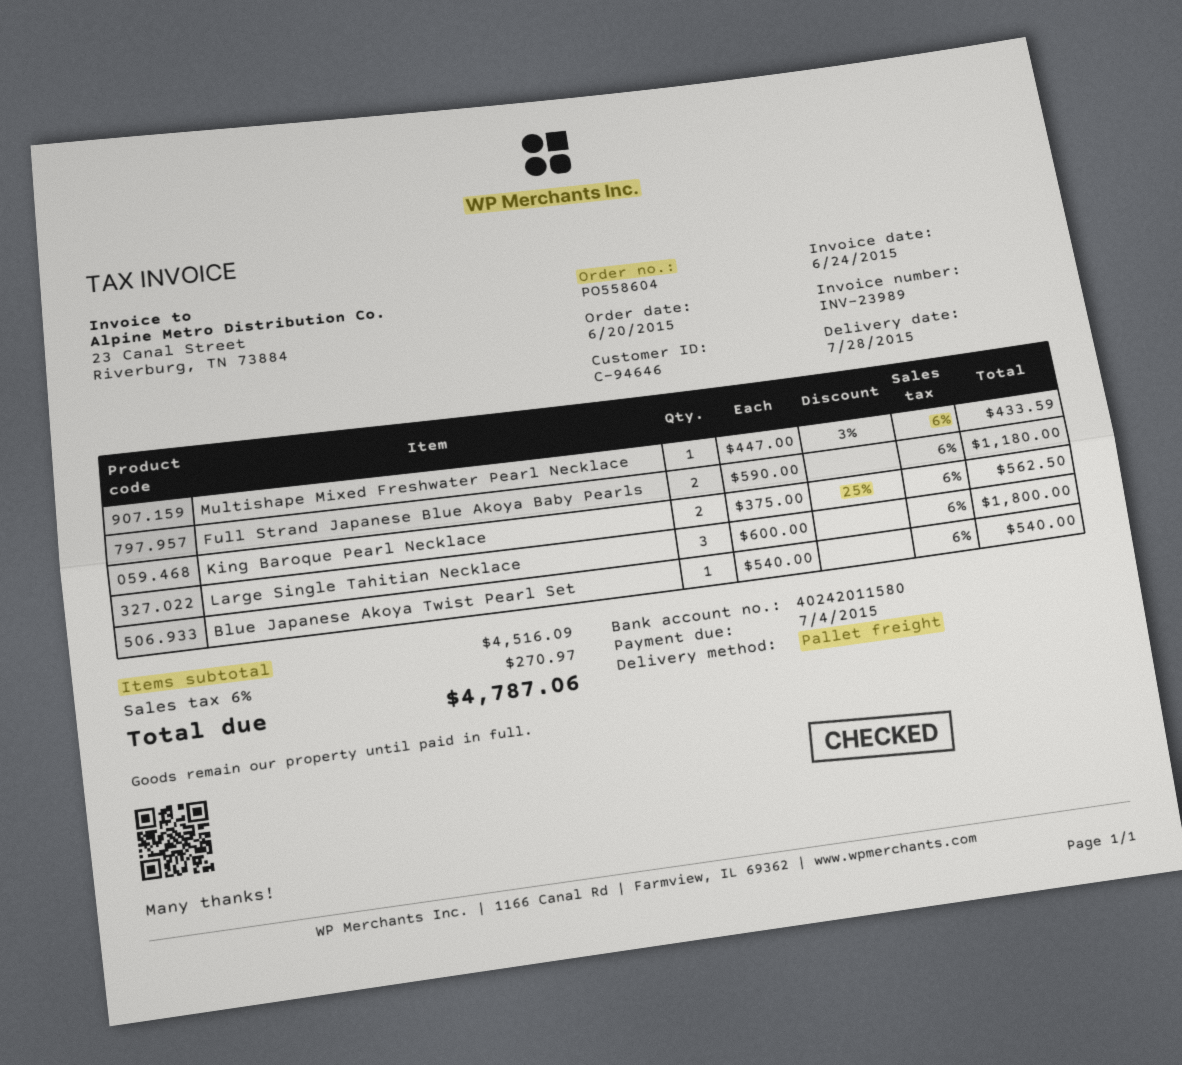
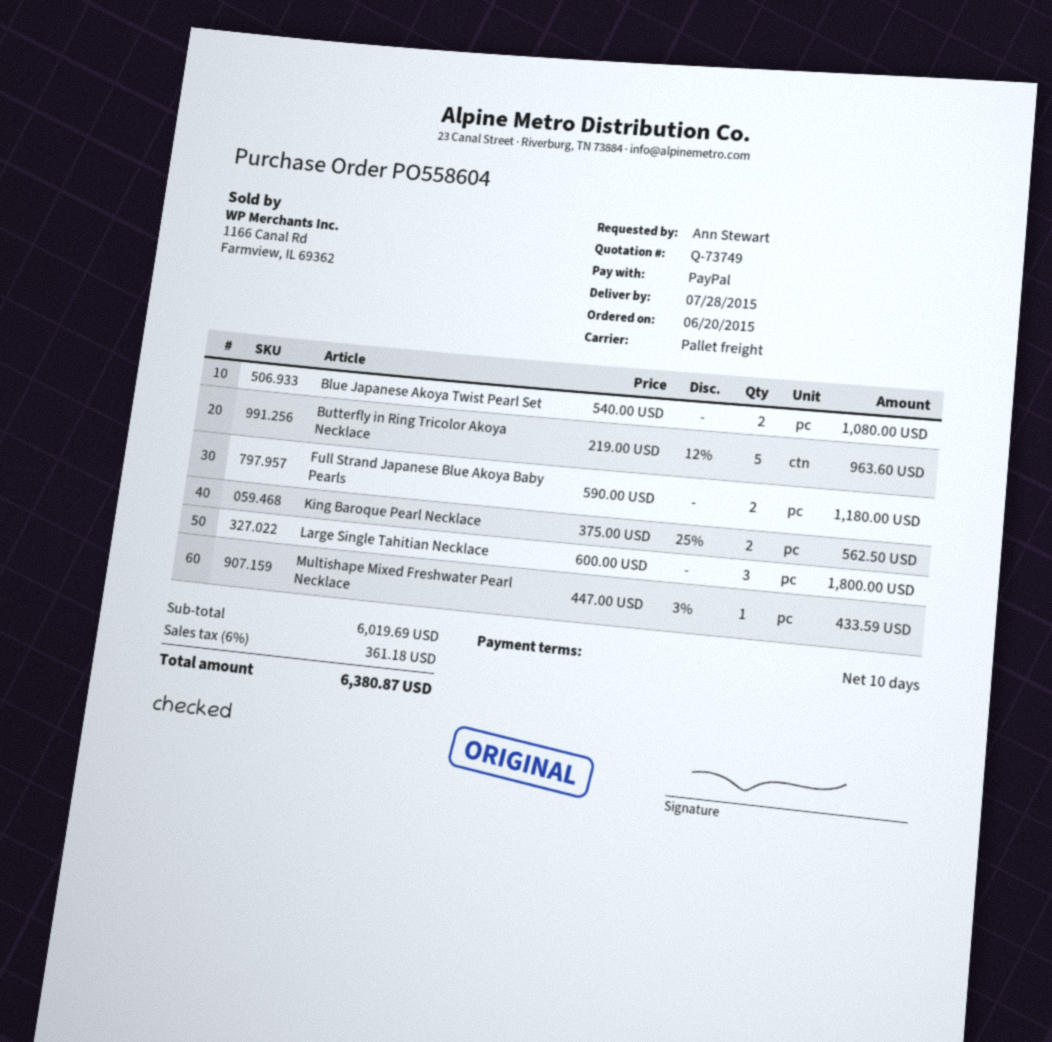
Blue Japanese Akoya Twist Pearl Set: 1 x 540.00 = 540.00 -> 2 x 540.00 = 1080.00
Butterfly in Ring Tricolor Akoya Necklace: none -> 5 x 219.00 - 12% = 963.60
subtotal: 4516.09 -> 6019.69
tax: 6% = 270.97 -> 6% = 361.18
total: 4787.06 -> 6380.87

